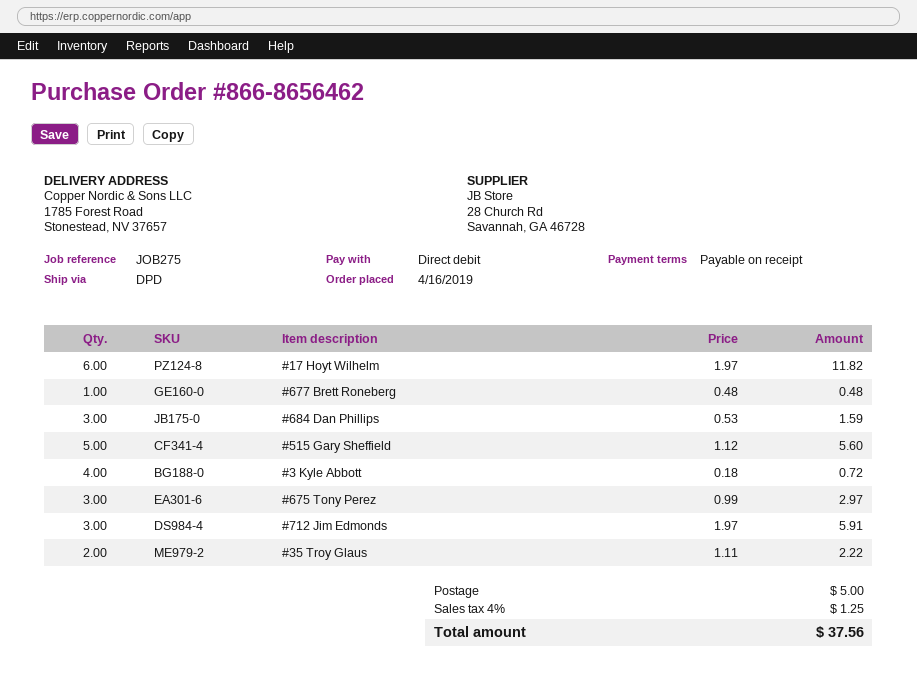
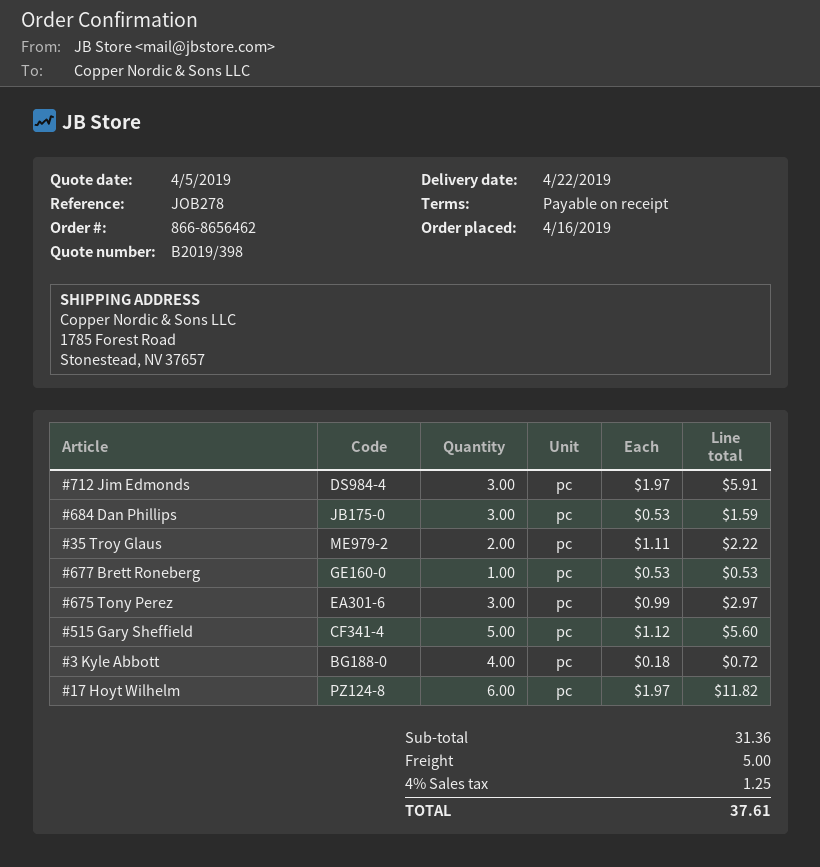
reference: JOB275 -> JOB278
#677 Brett Roneberg: 1 x 0.48 = 0.48 -> 1 x 0.53 = 0.53
total: 37.56 -> 37.61

